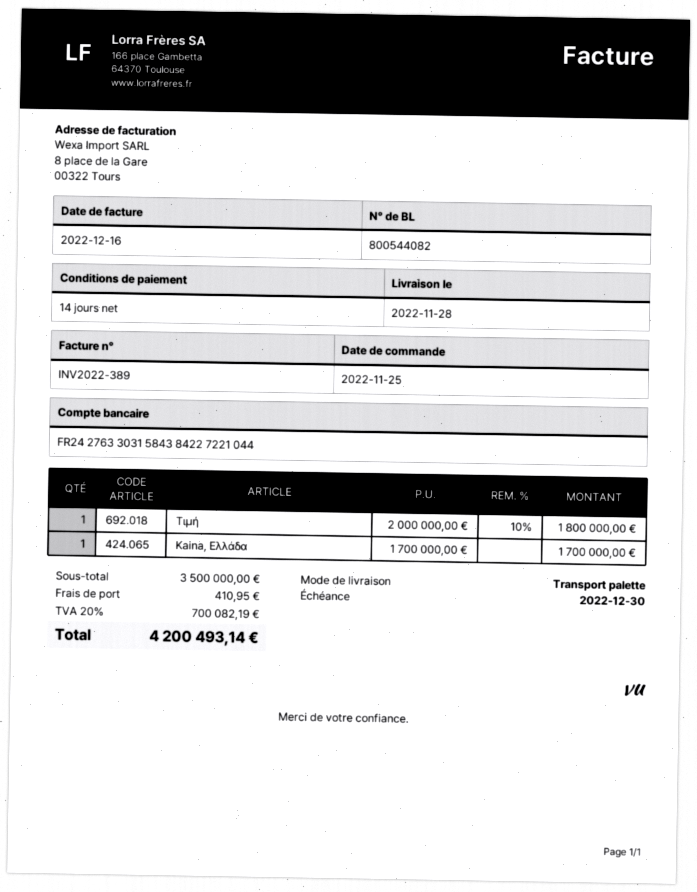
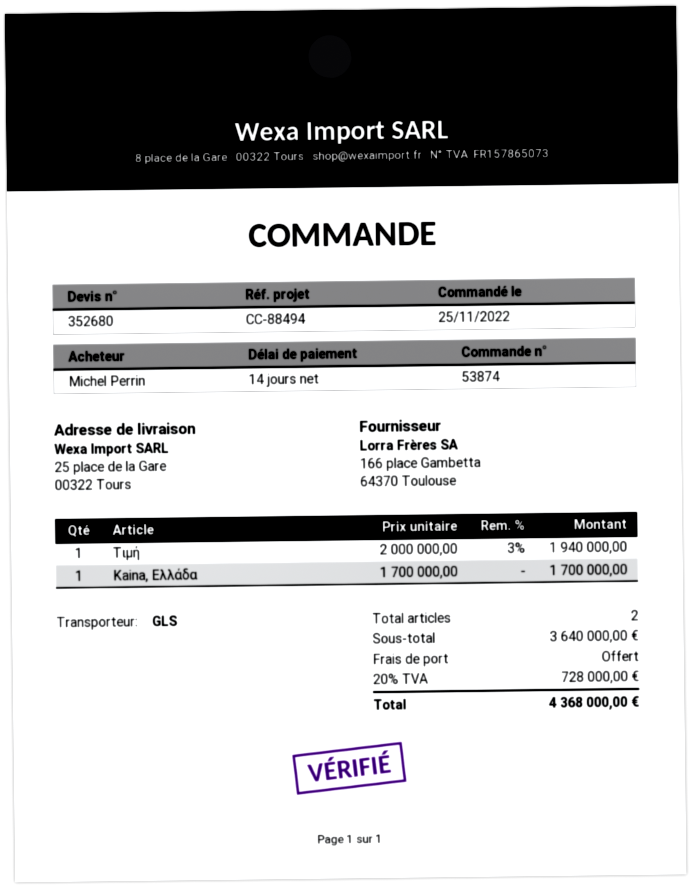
shipping method: pallet freight -> GLS
Τιμή: 1 x 2000000.00 - 10% = 1800000.00 -> 1 x 2000000.00 - 3% = 1940000.00
subtotal: 3500000.00 -> 3640000.00
shipping: 410.95 -> 0.00
tax: 20% = 700082.19 -> 20% = 728000.00
total: 4200493.14 -> 4368000.00

